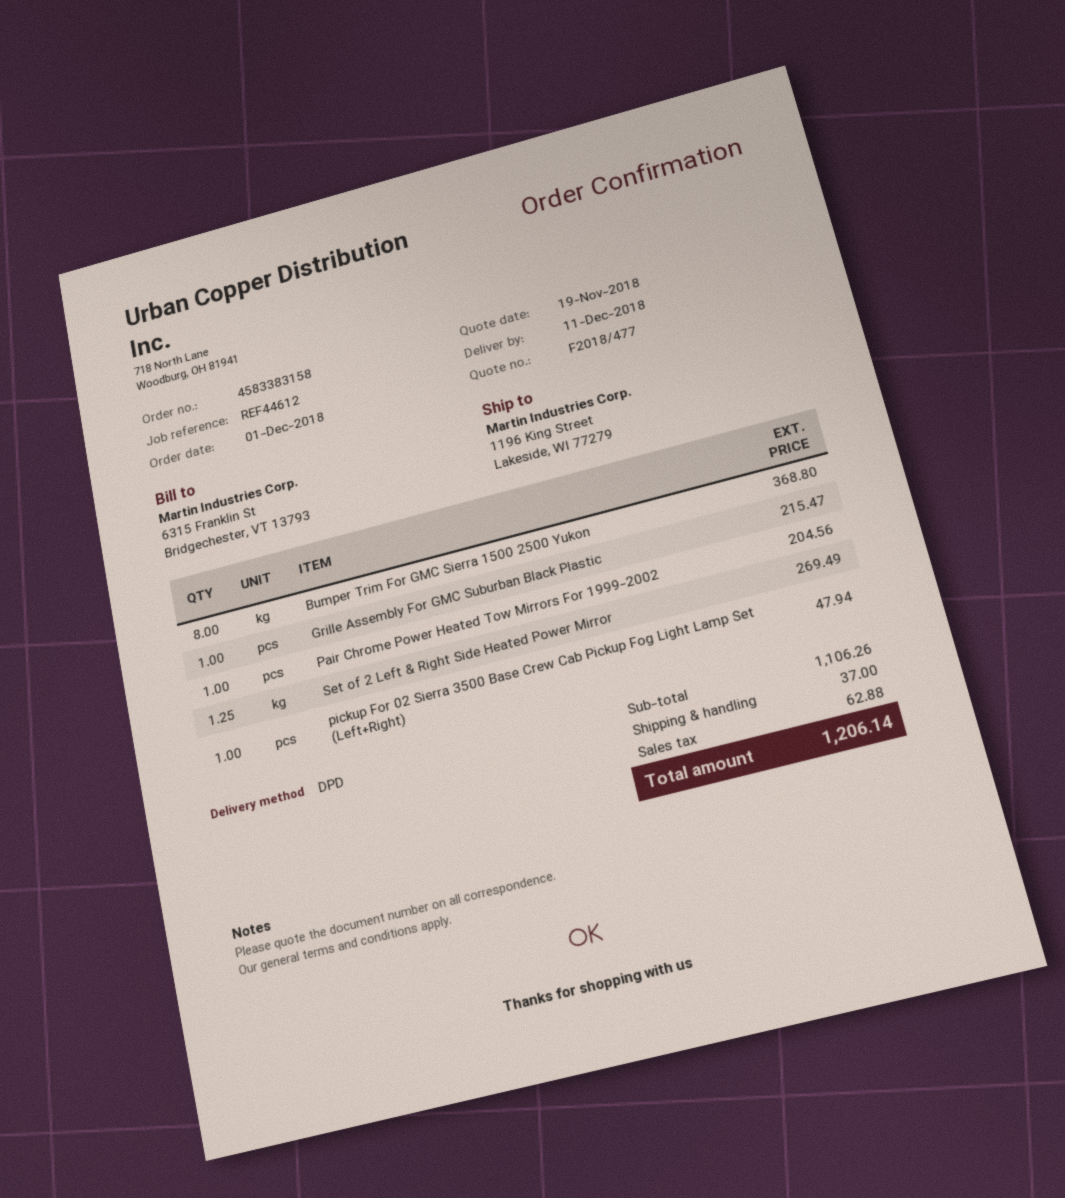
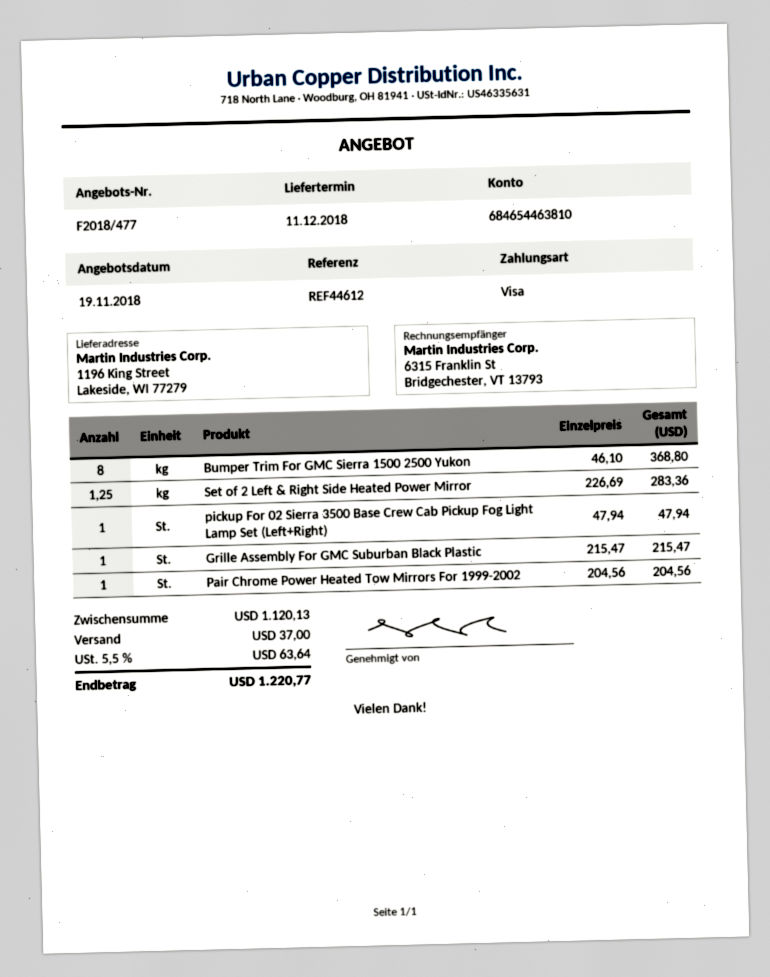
Set of 2 Left & Right Side Heated Power Mirror: 1.25 for 269.49 -> 1.25 for 283.36
subtotal: 1106.26 -> 1120.13
tax: 62.88 -> 63.64
total: 1206.14 -> 1220.77

